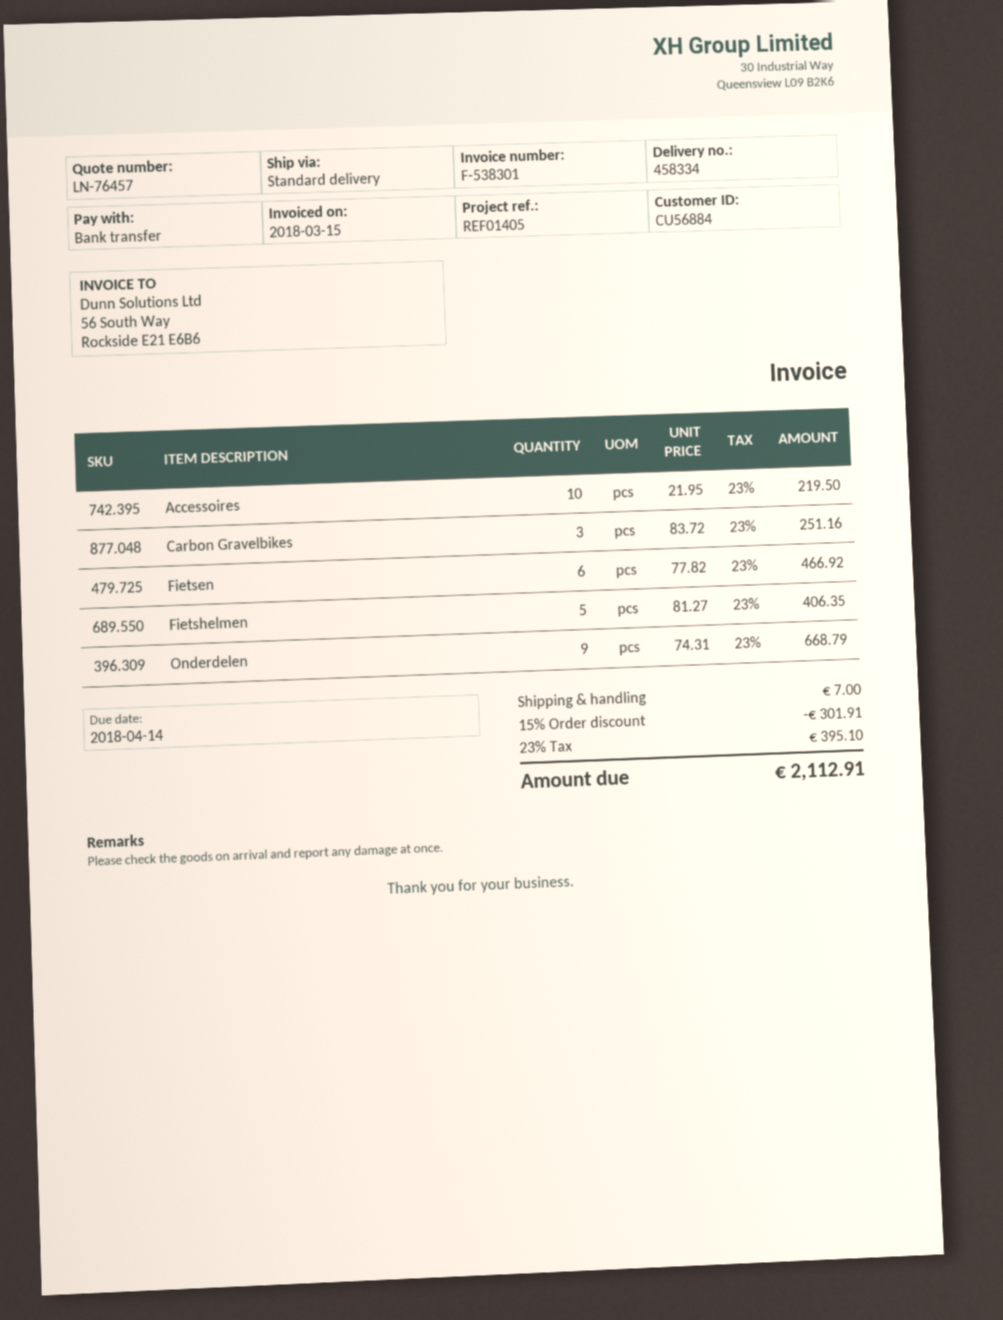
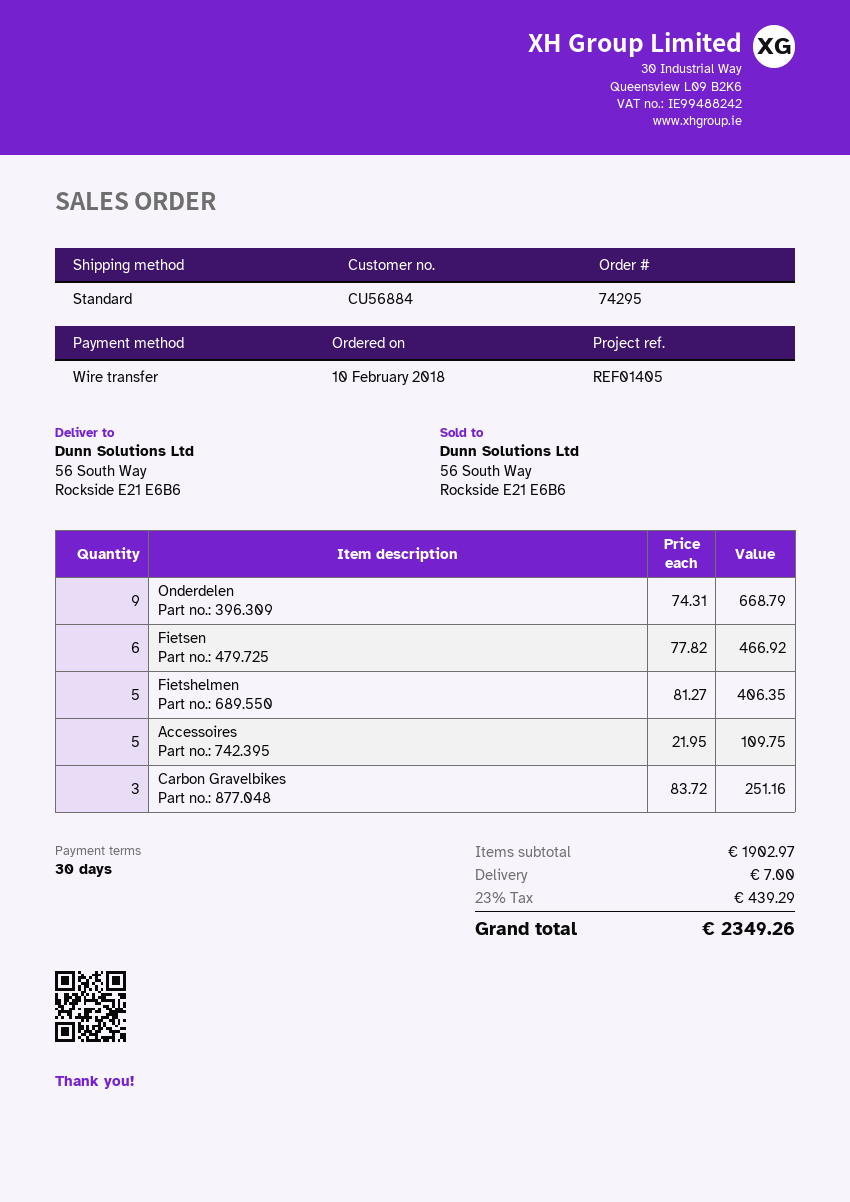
Accessoires: 10 x 21.95 = 219.50 -> 5 x 21.95 = 109.75
discount: 15% = 301.91 -> none
tax: 23% = 395.10 -> 23% = 439.29
total: 2112.91 -> 2349.26

